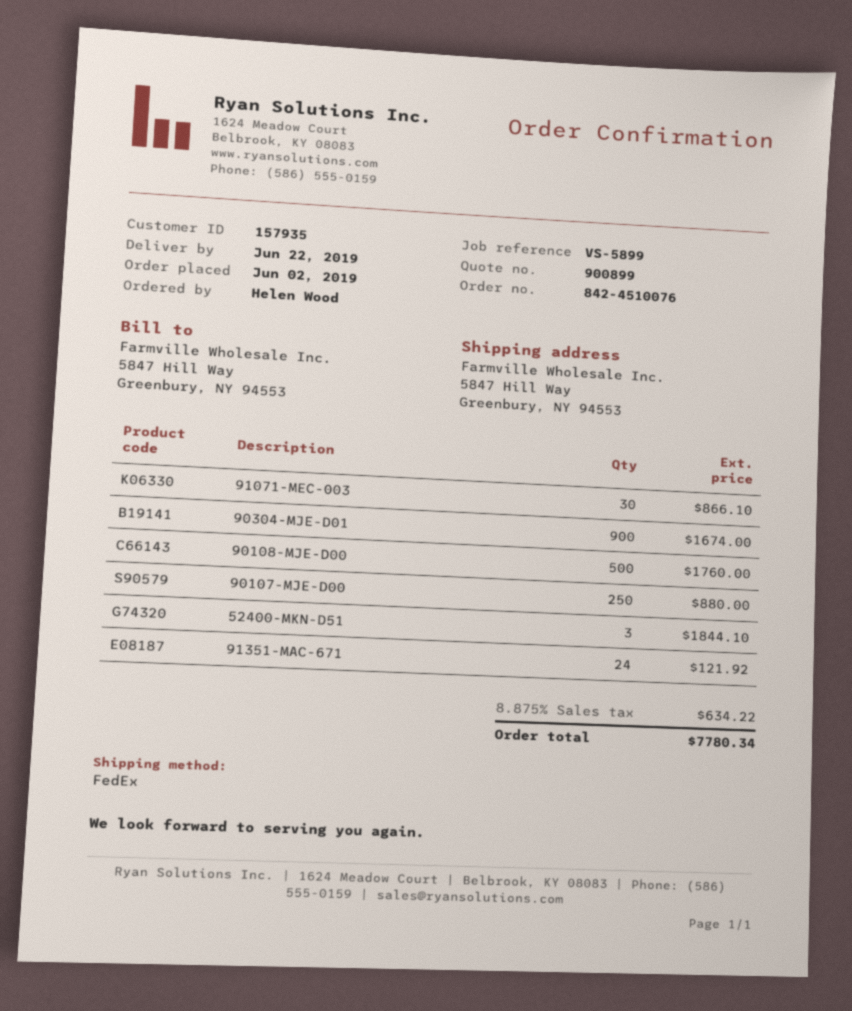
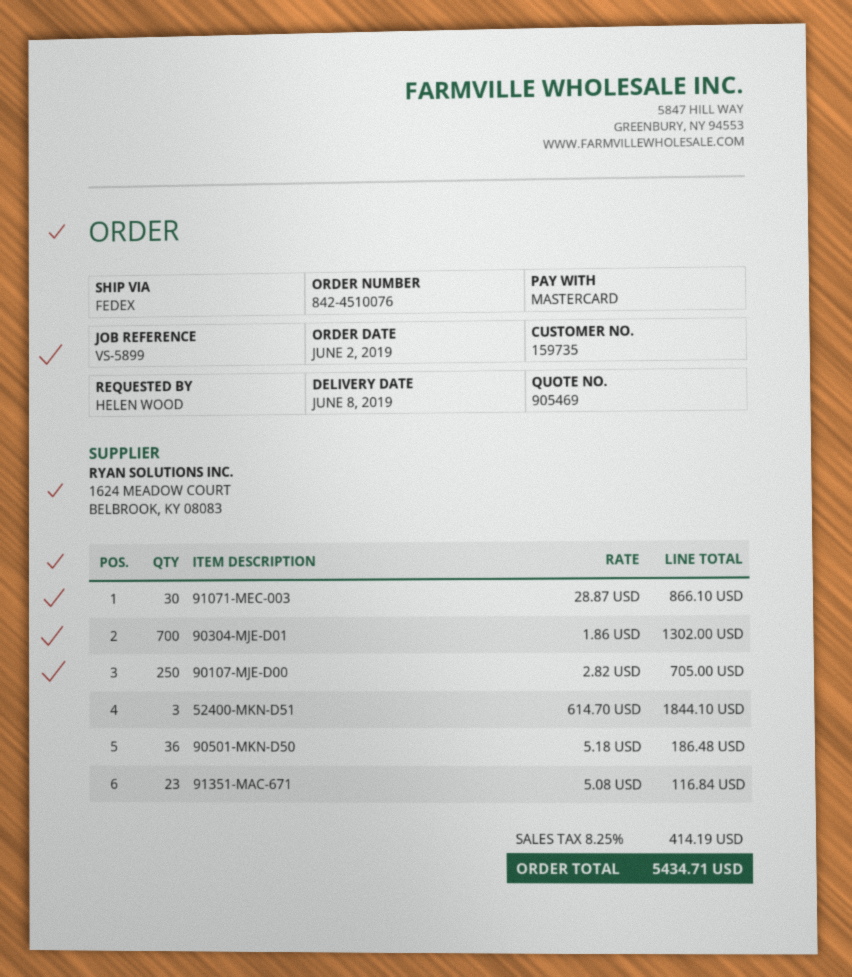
quote number: 900899 -> 905469
delivery date: 2019-06-22 -> 2019-06-08
customer number: 157935 -> 159735
90304-MJE-D01: 900 for 1674.00 -> 700 for 1302.00
90108-MJE-D00: 500 for 1760.00 -> none
90107-MJE-D00: 250 for 880.00 -> 250 for 705.00
91351-MAC-671: 24 for 121.92 -> 23 for 116.84
90501-MKN-D50: none -> 36 for 186.48
tax: 8.875% = 634.22 -> 8.25% = 414.19
total: 7780.34 -> 5434.71

